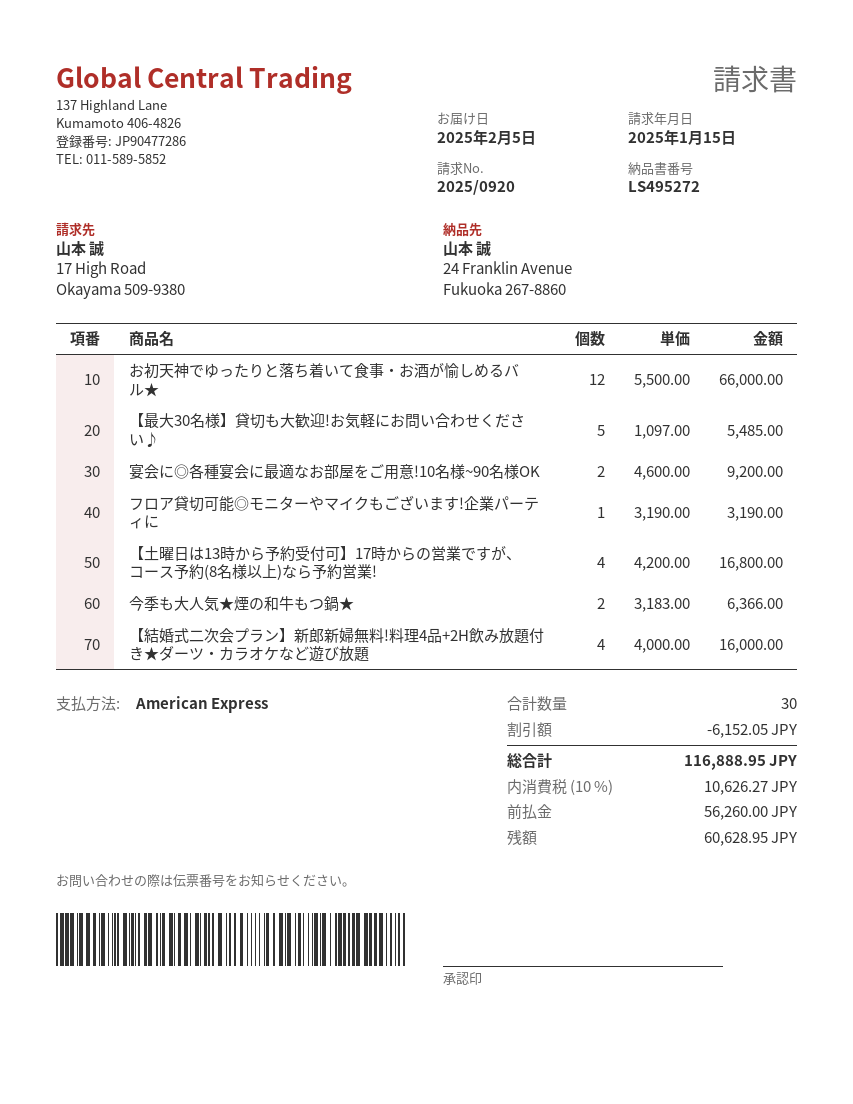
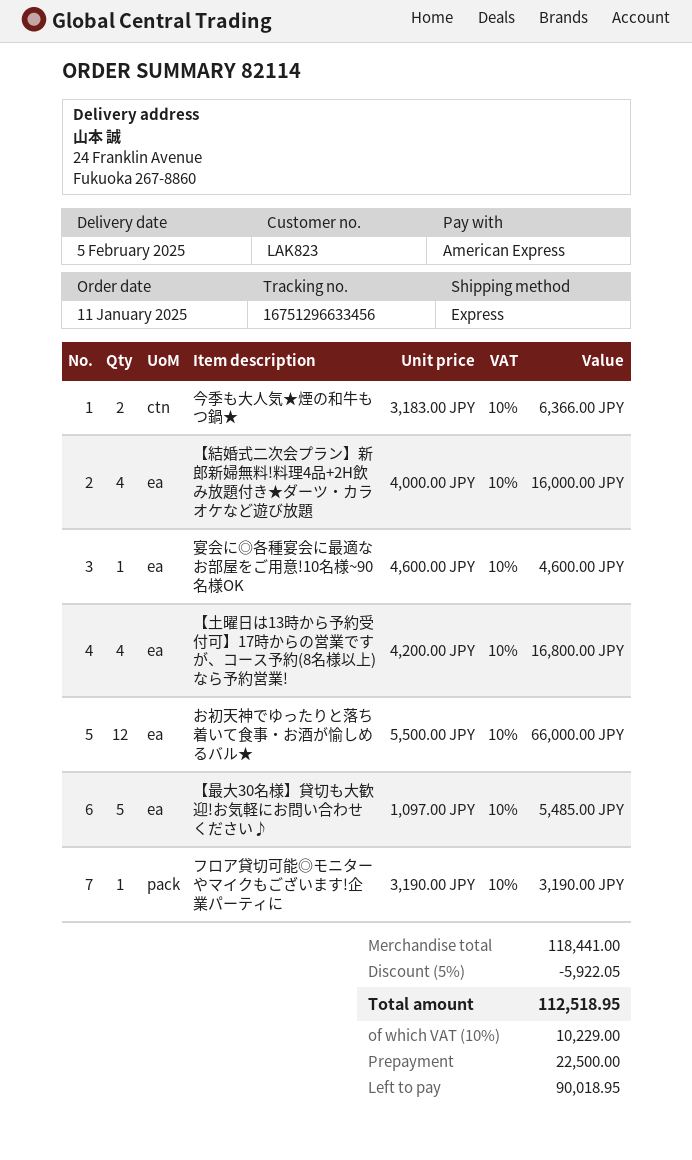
宴会に◎各種宴会に最適なお部屋をご用意!10名様~90名様OK: 2 x 4600.00 = 9200.00 -> 1 x 4600.00 = 4600.00
discount: 6152.05 -> 5922.05
tax: 10% = 10626.27 -> 10% = 10229.00
total: 116888.95 -> 112518.95
deposit: 56260.00 -> 22500.00
balance: 60628.95 -> 90018.95

